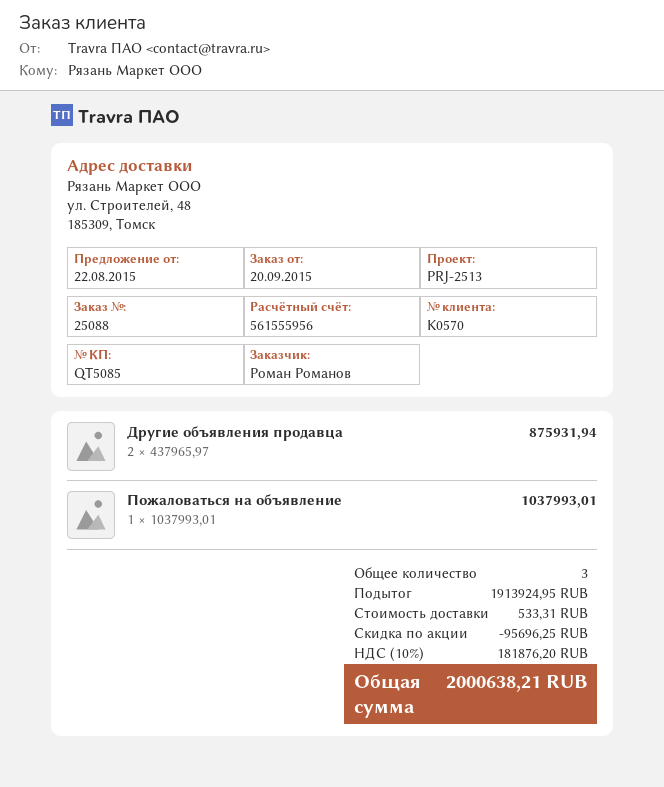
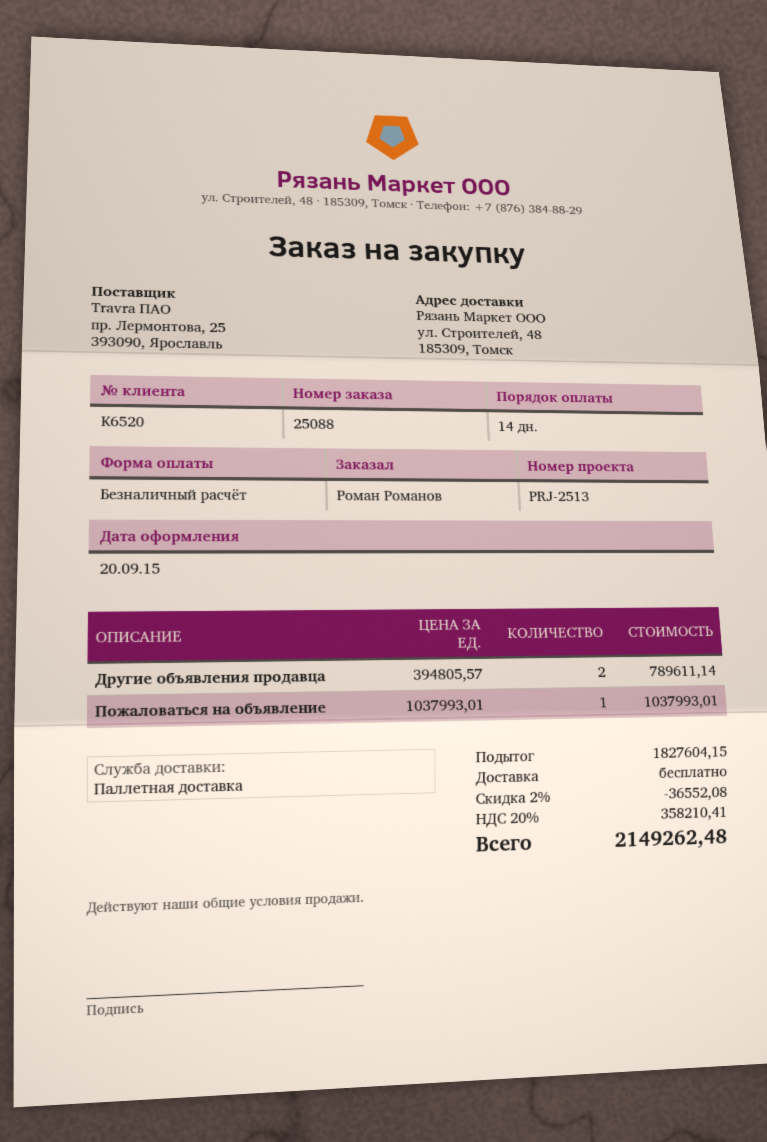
customer number: K0570 -> K6520
Другие объявления продавца: 2 x 437965.97 = 875931.94 -> 2 x 394805.57 = 789611.14
subtotal: 1913924.95 -> 1827604.15
discount: 95696.25 -> 36552.08
shipping: 533.31 -> 0.00
tax: 10% = 181876.20 -> 20% = 358210.41
total: 2000638.21 -> 2149262.48

